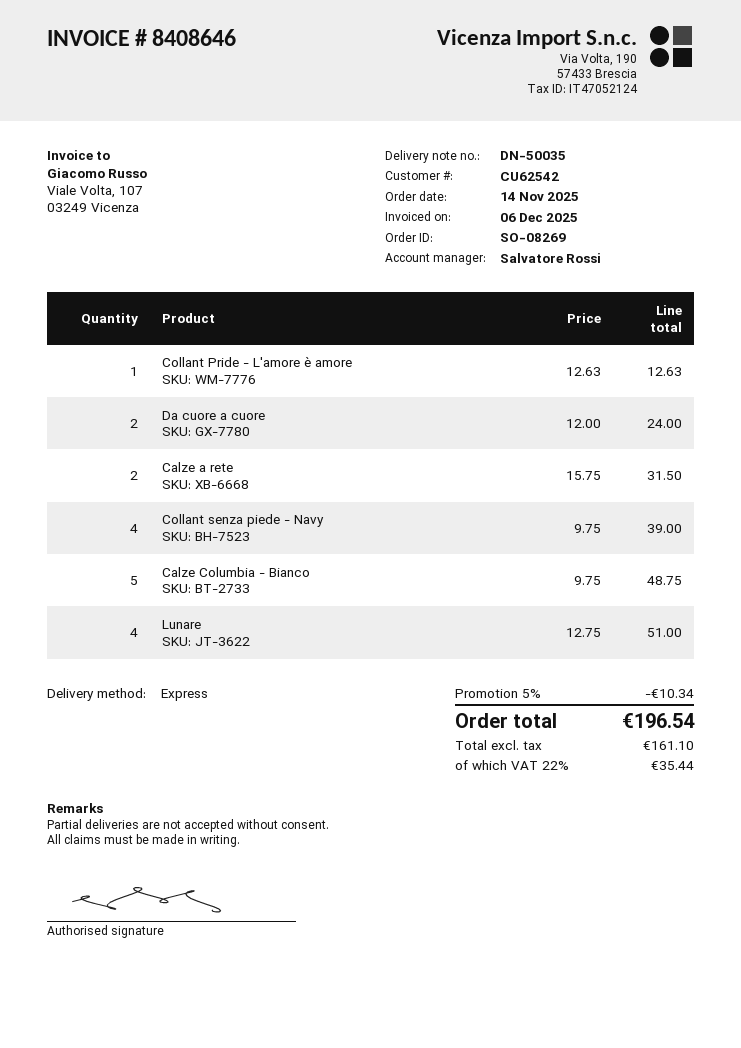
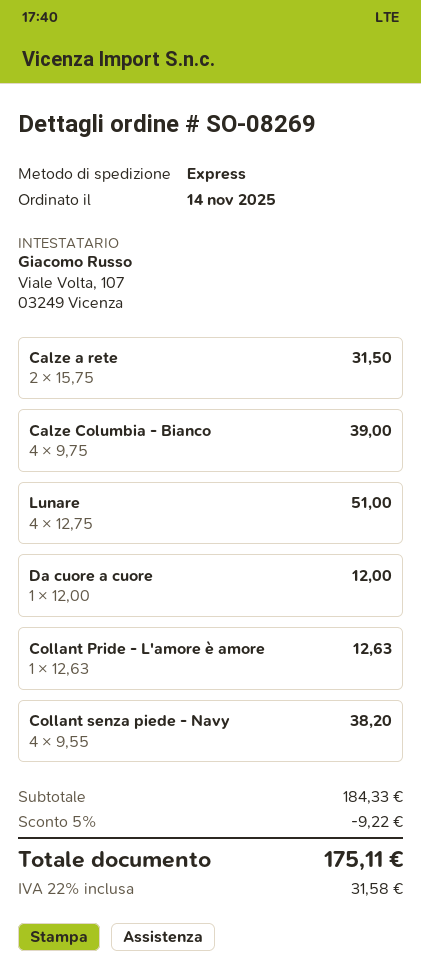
Da cuore a cuore: 2 x 12.00 = 24.00 -> 1 x 12.00 = 12.00
Collant senza piede - Navy: 4 x 9.75 = 39.00 -> 4 x 9.55 = 38.20
Calze Columbia - Bianco: 5 x 9.75 = 48.75 -> 4 x 9.75 = 39.00
discount: 5% = 10.34 -> 5% = 9.22
tax: 22% = 35.44 -> 22% = 31.58
total: 196.54 -> 175.11

